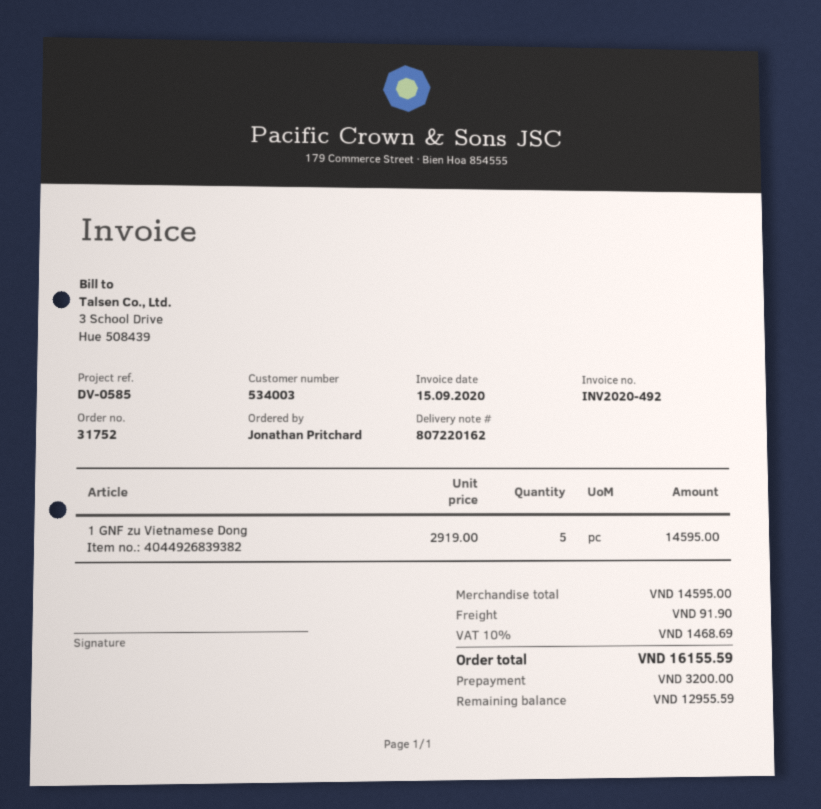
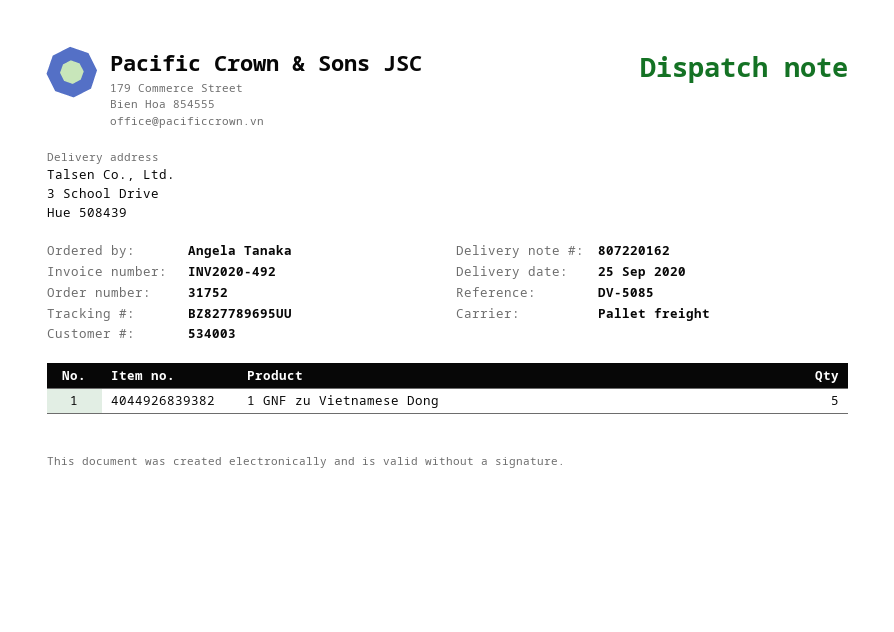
reference: DV-0585 -> DV-5085
ordered by: Jonathan Pritchard -> Angela Tanaka

